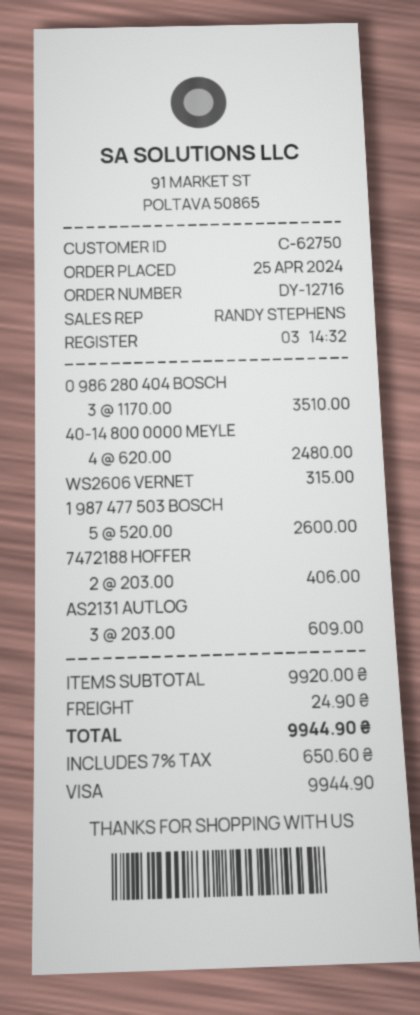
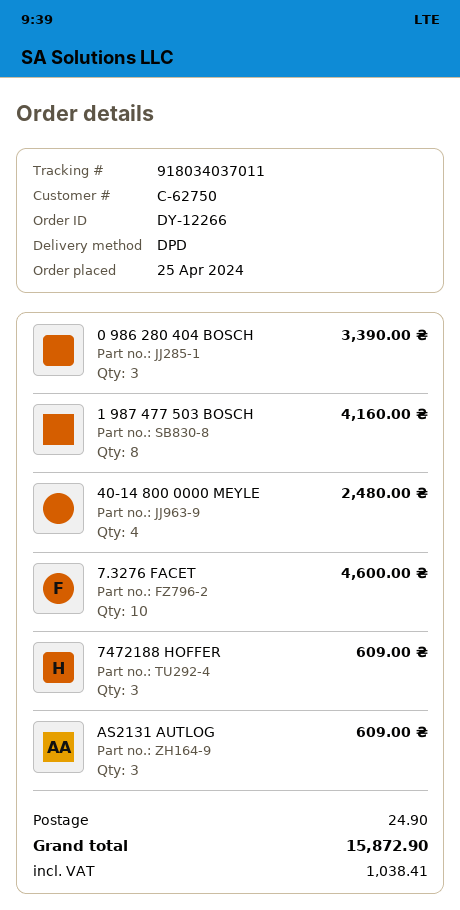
order number: DY-12716 -> DY-12266
0 986 280 404 BOSCH: 3 for 3510.00 -> 3 for 3390.00
WS2606 VERNET: 1 for 315.00 -> none
1 987 477 503 BOSCH: 5 for 2600.00 -> 8 for 4160.00
7472188 HOFFER: 2 for 406.00 -> 3 for 609.00
7.3276 FACET: none -> 10 for 4600.00
tax: 650.60 -> 1038.41
total: 9944.90 -> 15872.90

